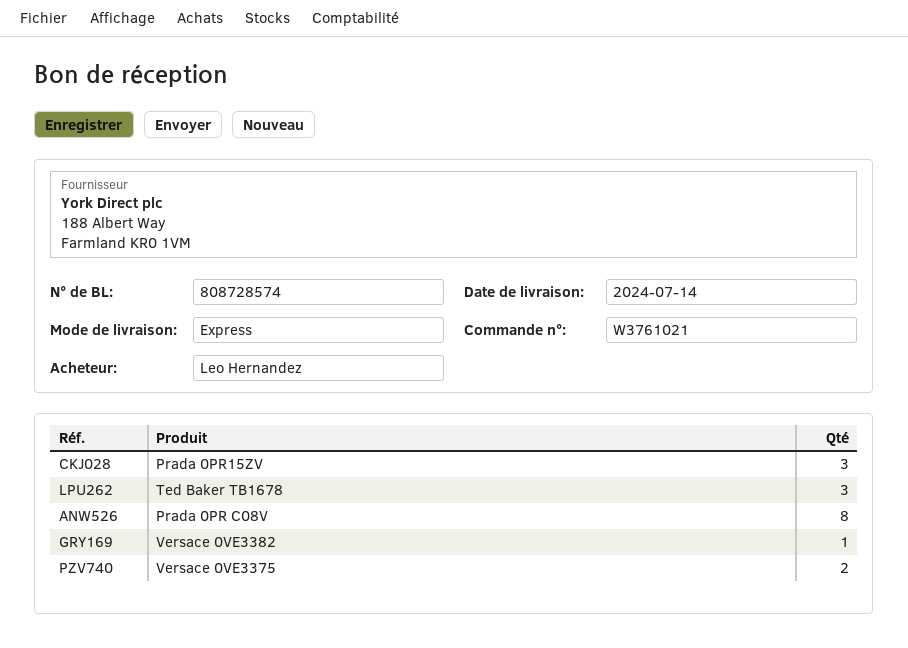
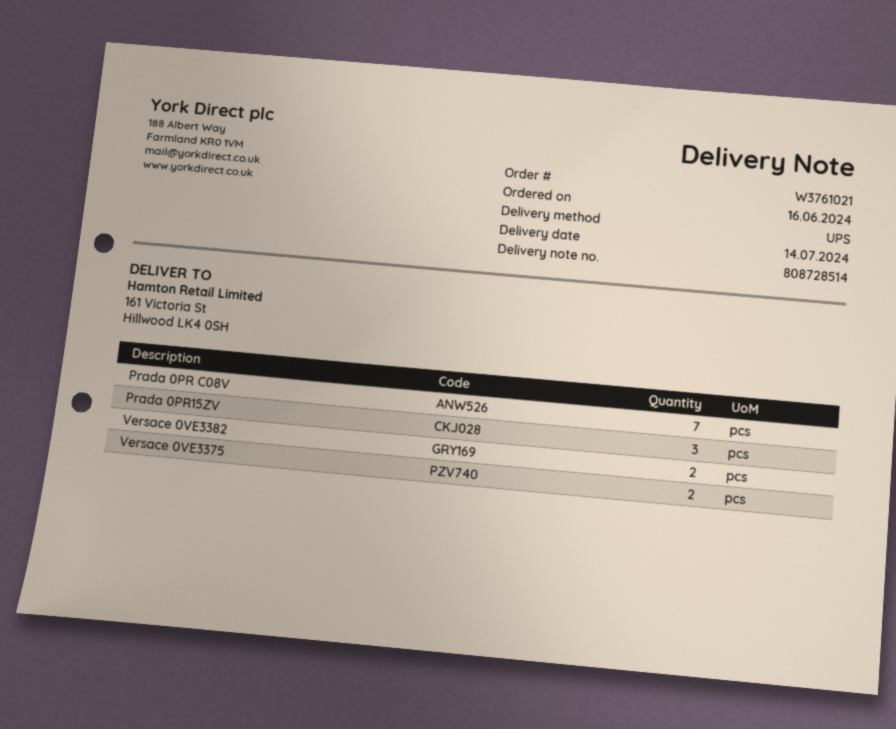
delivery note number: 808728574 -> 808728514
shipping method: express -> UPS
Ted Baker TB1678: 3 -> none
Prada 0PR C08V: 8 -> 7
Versace 0VE3382: 1 -> 2

